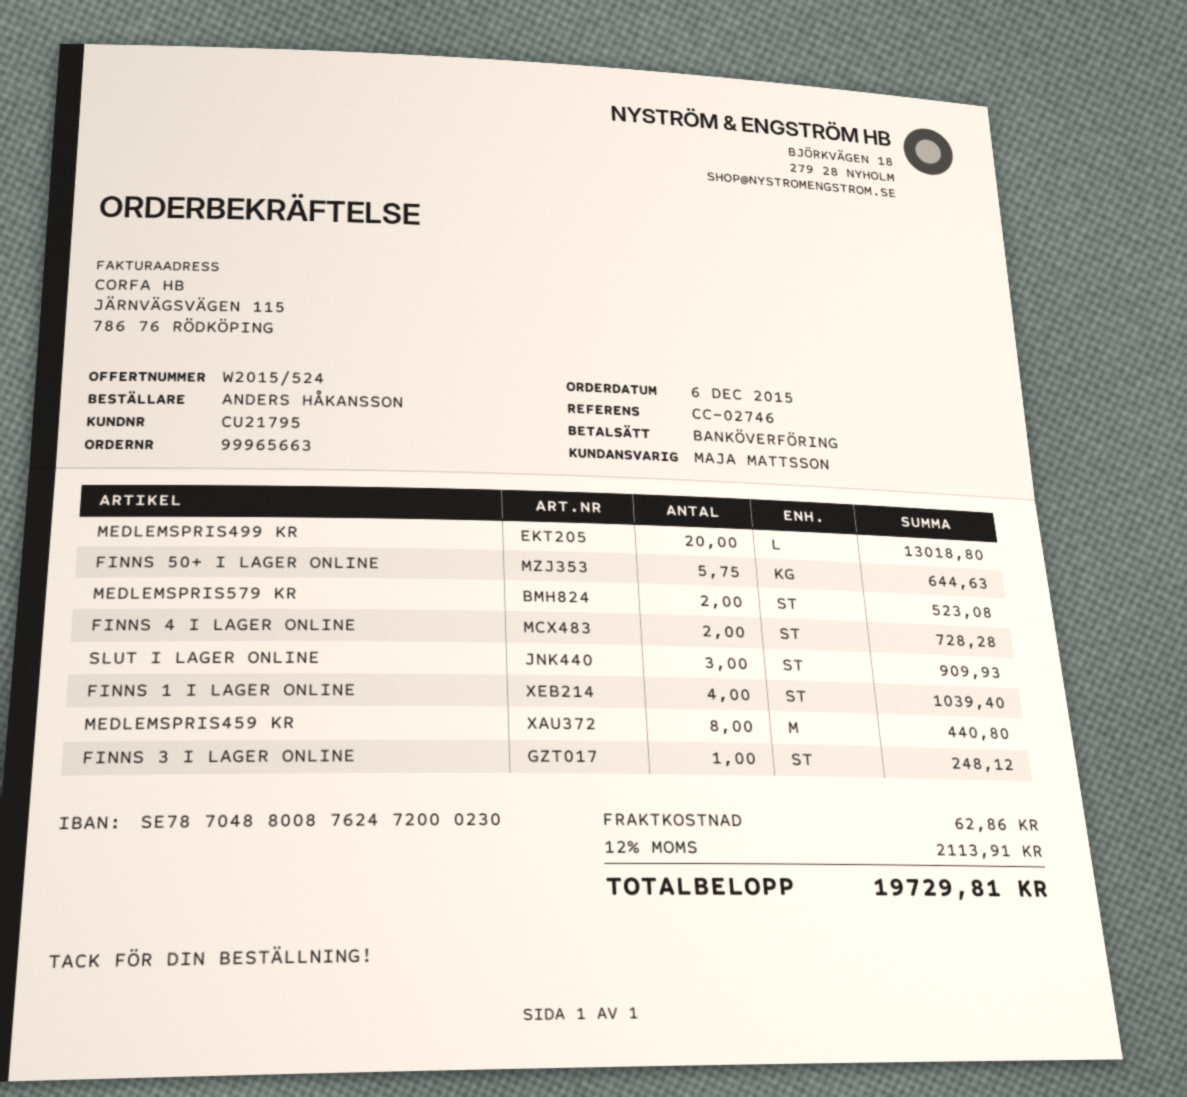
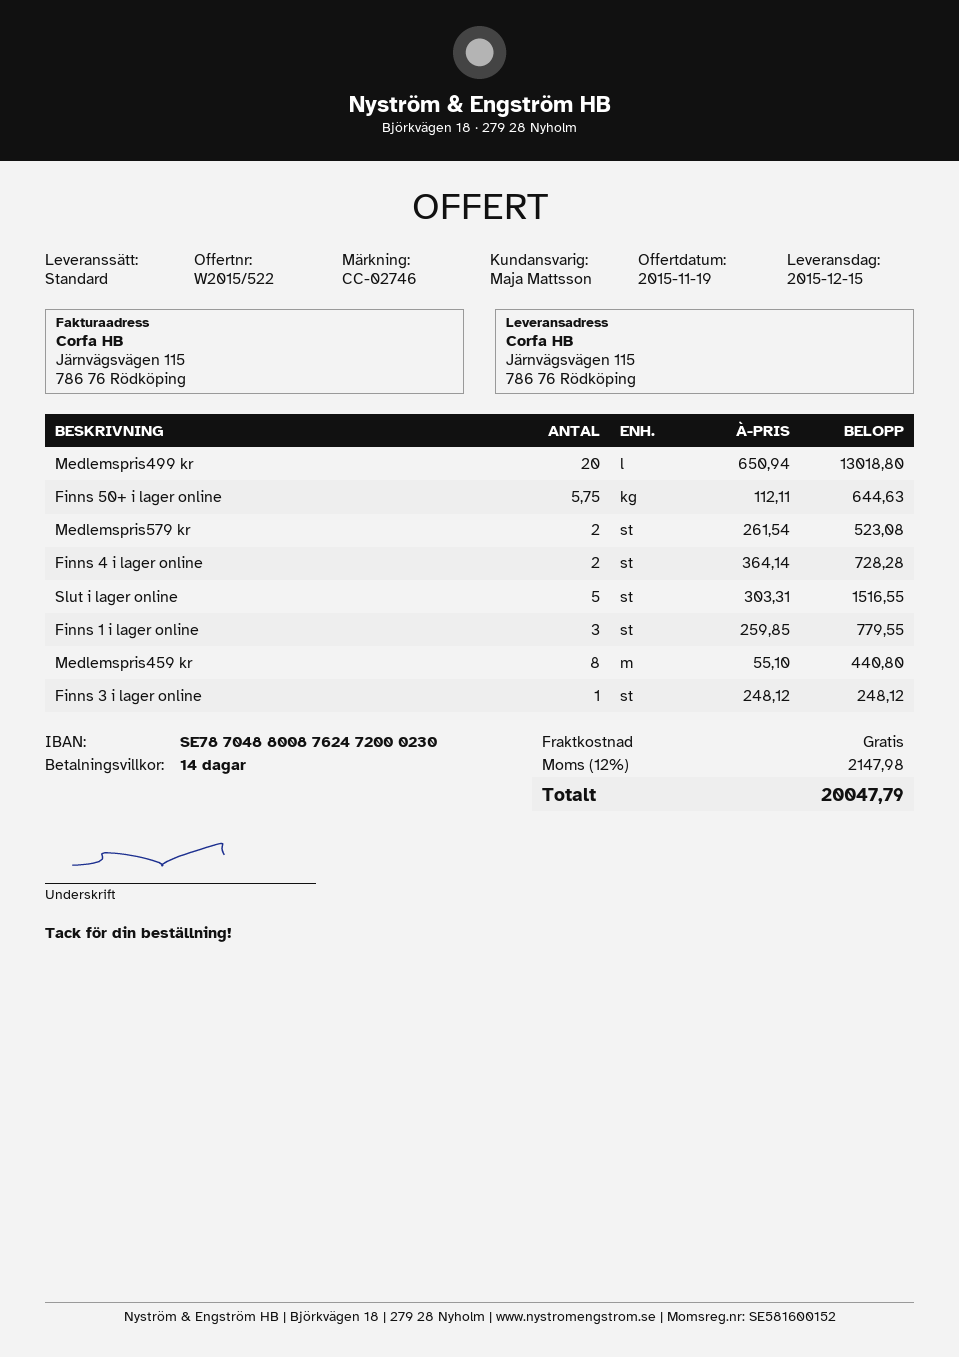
quote number: W2015/524 -> W2015/522
SLUT I LAGER ONLINE: 3 for 909.93 -> 5 for 1516.55
FINNS 1 I LAGER ONLINE: 4 for 1039.40 -> 3 for 779.55
shipping: 62.86 -> 0.00
tax: 12% = 2113.91 -> 12% = 2147.98
total: 19729.81 -> 20047.79

